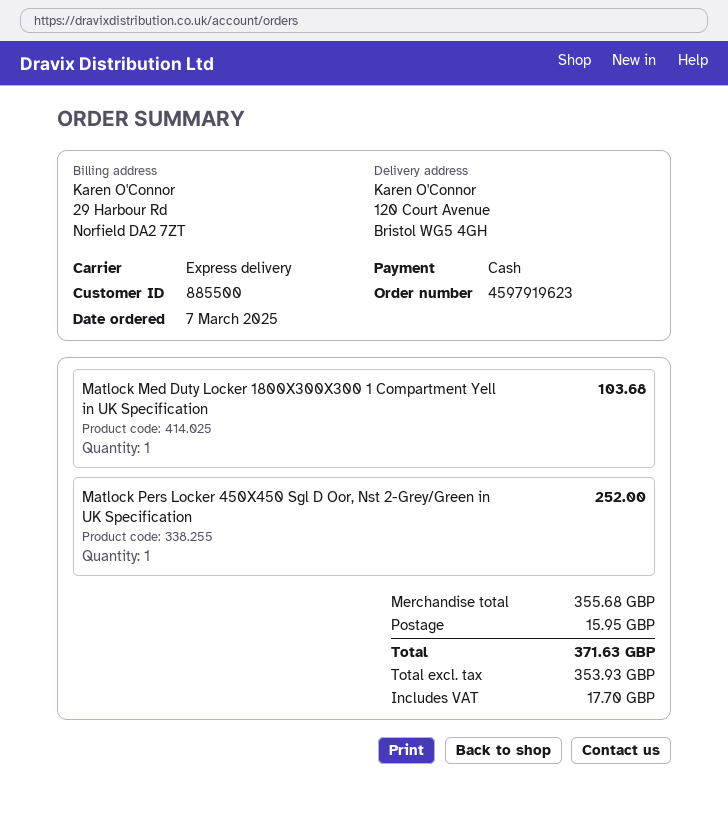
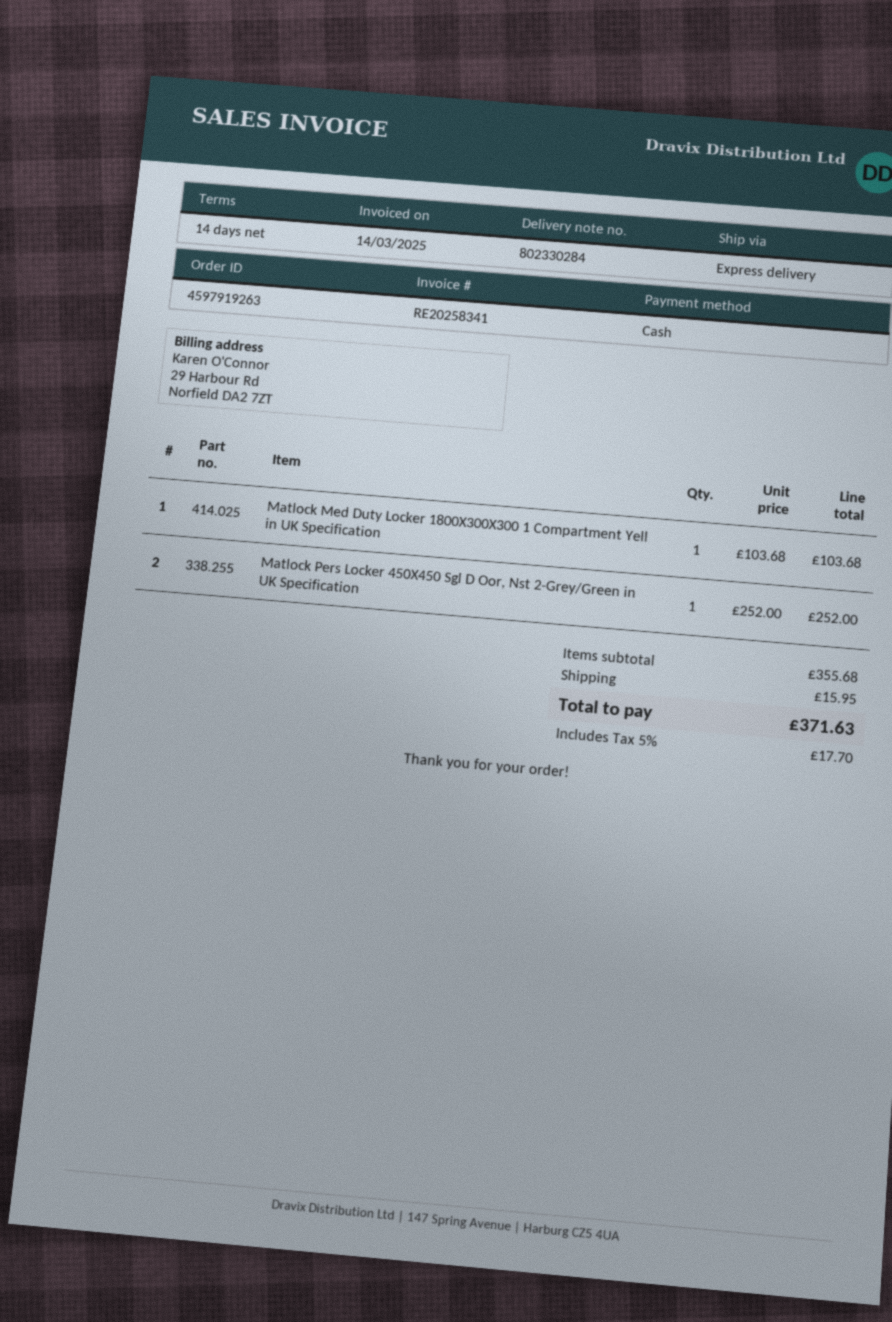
order number: 4597919623 -> 4597919263

